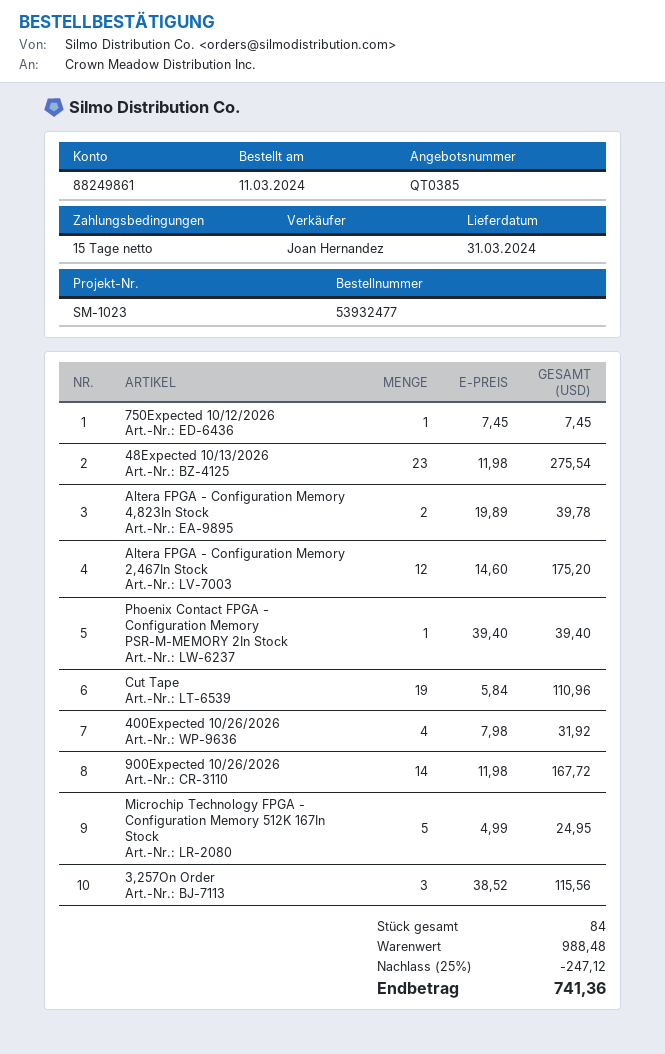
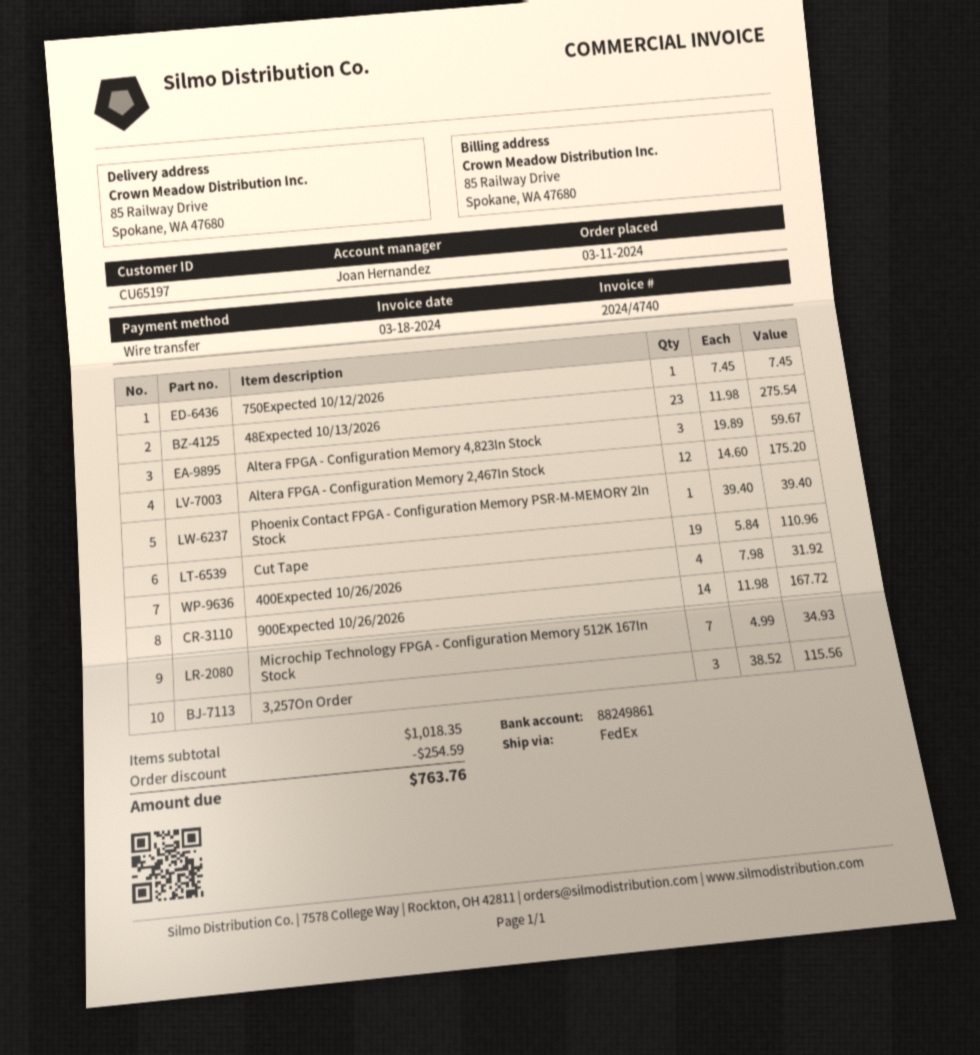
Altera FPGA - Configuration Memory 4,823In Stock: 2 x 19.89 = 39.78 -> 3 x 19.89 = 59.67
Microchip Technology FPGA - Configuration Memory 512K 167In Stock: 5 x 4.99 = 24.95 -> 7 x 4.99 = 34.93
subtotal: 988.48 -> 1018.35
discount: 247.12 -> 254.59
total: 741.36 -> 763.76

